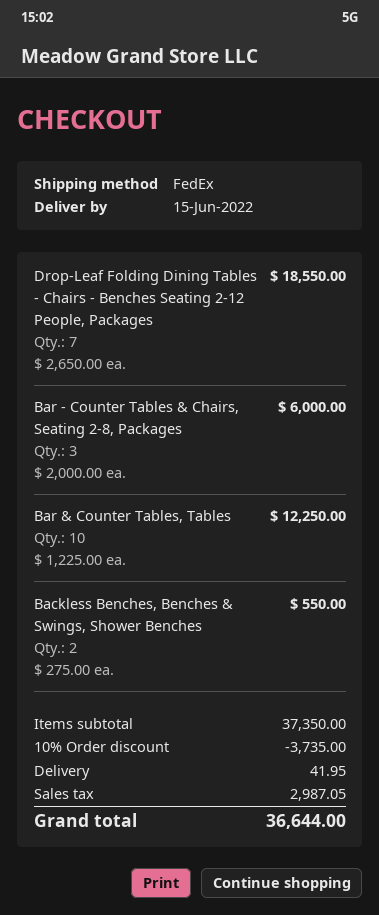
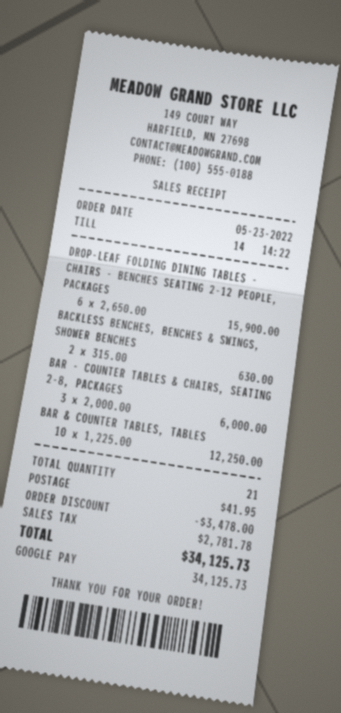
Drop-Leaf Folding Dining Tables - Chairs - Benches Seating 2-12 People, Packages: 7 x 2650.00 = 18550.00 -> 6 x 2650.00 = 15900.00
Backless Benches, Benches & Swings, Shower Benches: 2 x 275.00 = 550.00 -> 2 x 315.00 = 630.00
discount: 3735.00 -> 3478.00
tax: 2987.05 -> 2781.78
total: 36644.00 -> 34125.73

